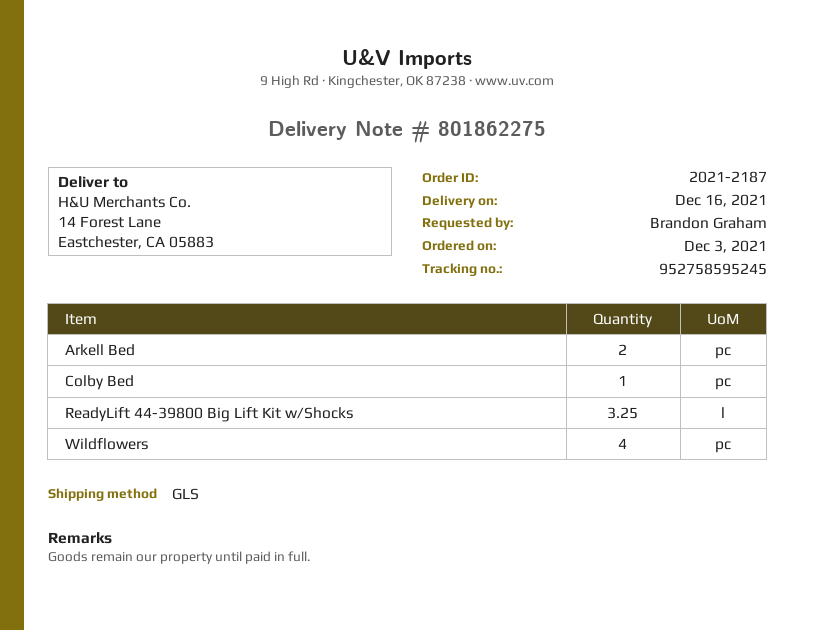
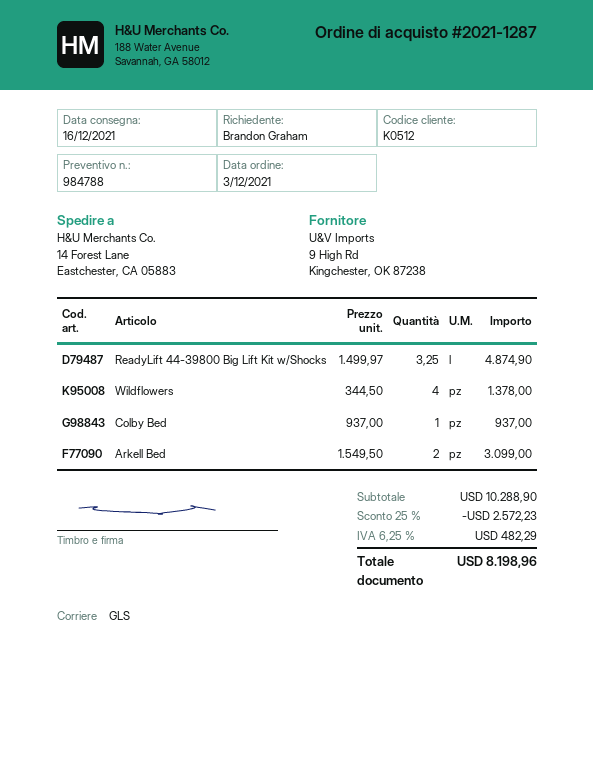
order number: 2021-2187 -> 2021-1287

